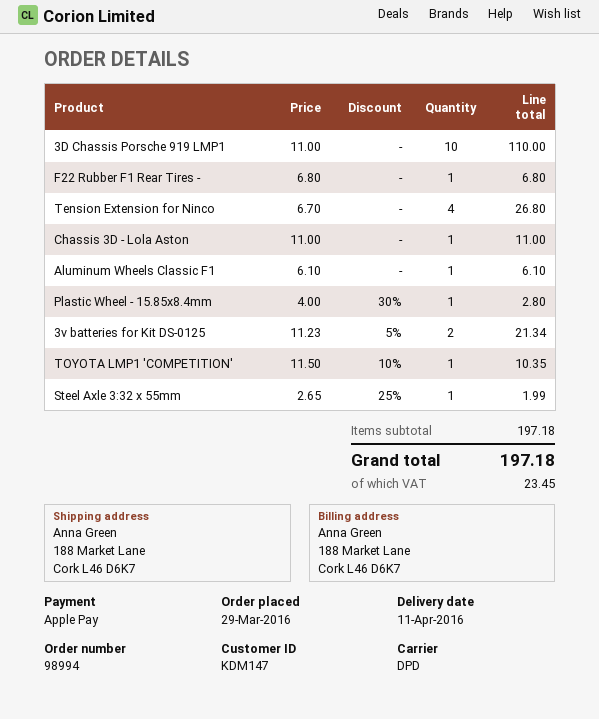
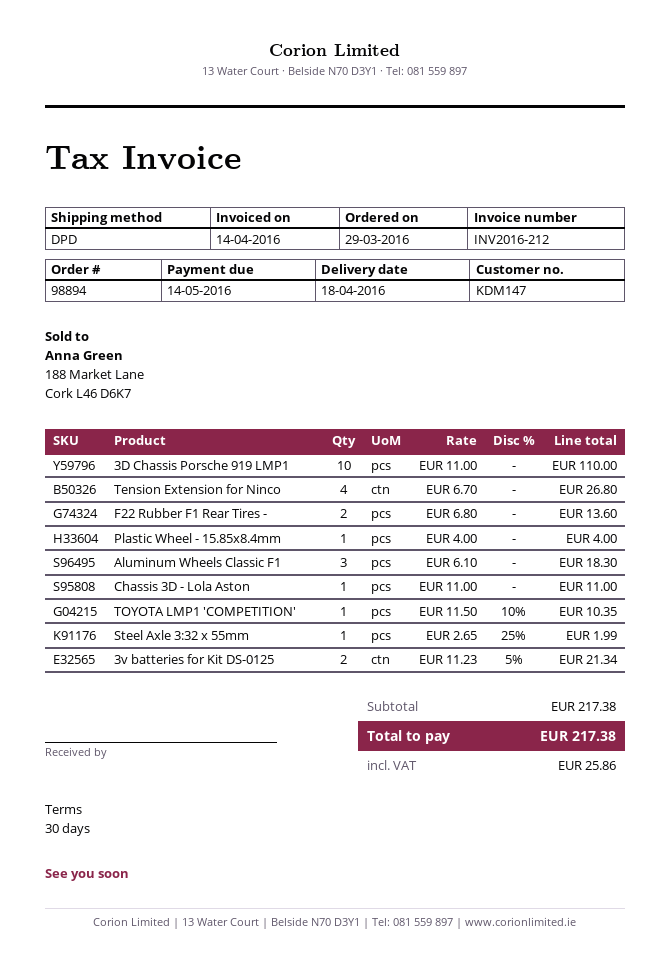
order number: 98994 -> 98894
delivery date: 2016-04-11 -> 2016-04-18
F22 Rubber F1 Rear Tires -: 1 x 6.80 = 6.80 -> 2 x 6.80 = 13.60
Aluminum Wheels Classic F1: 1 x 6.10 = 6.10 -> 3 x 6.10 = 18.30
Plastic Wheel - 15.85x8.4mm: 1 x 4.00 - 30% = 2.80 -> 1 x 4.00 = 4.00
subtotal: 197.18 -> 217.38
tax: 23.45 -> 25.86
total: 197.18 -> 217.38

